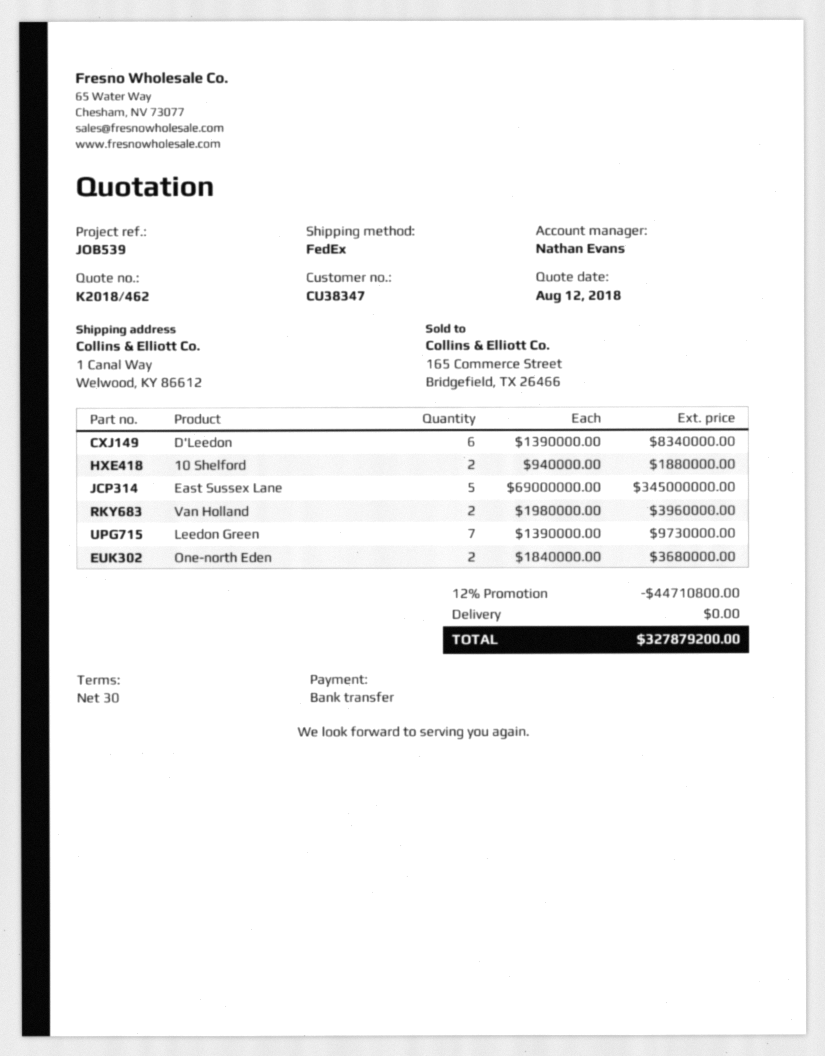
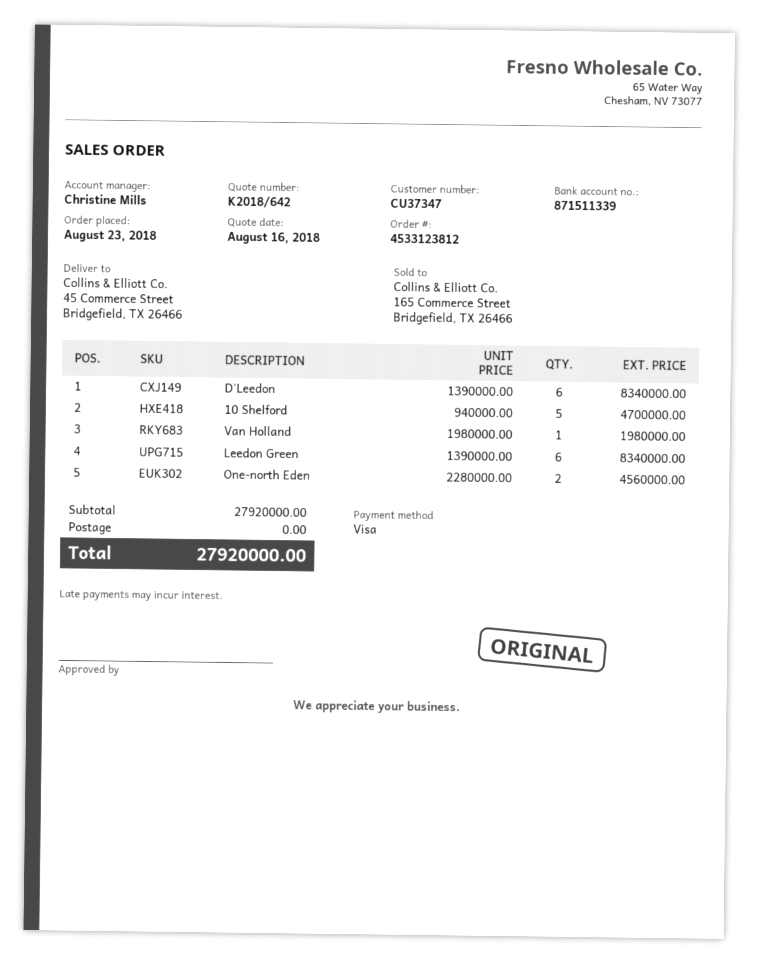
quote number: K2018/462 -> K2018/642
quote date: 2018-08-12 -> 2018-08-16
customer number: CU38347 -> CU37347
sales rep: Nathan Evans -> Christine Mills
payment method: bank transfer -> Visa
ship to: 1 Canal Way, Welwood, KY 86612 -> 45 Commerce Street, Bridgefield, TX 26466
10 Shelford: 2 x 940000.00 = 1880000.00 -> 5 x 940000.00 = 4700000.00
East Sussex Lane: 5 x 69000000.00 = 345000000.00 -> none
Van Holland: 2 x 1980000.00 = 3960000.00 -> 1 x 1980000.00 = 1980000.00
Leedon Green: 7 x 1390000.00 = 9730000.00 -> 6 x 1390000.00 = 8340000.00
One-north Eden: 2 x 1840000.00 = 3680000.00 -> 2 x 2280000.00 = 4560000.00
discount: 12% = 44710800.00 -> none
total: 327879200.00 -> 27920000.00

